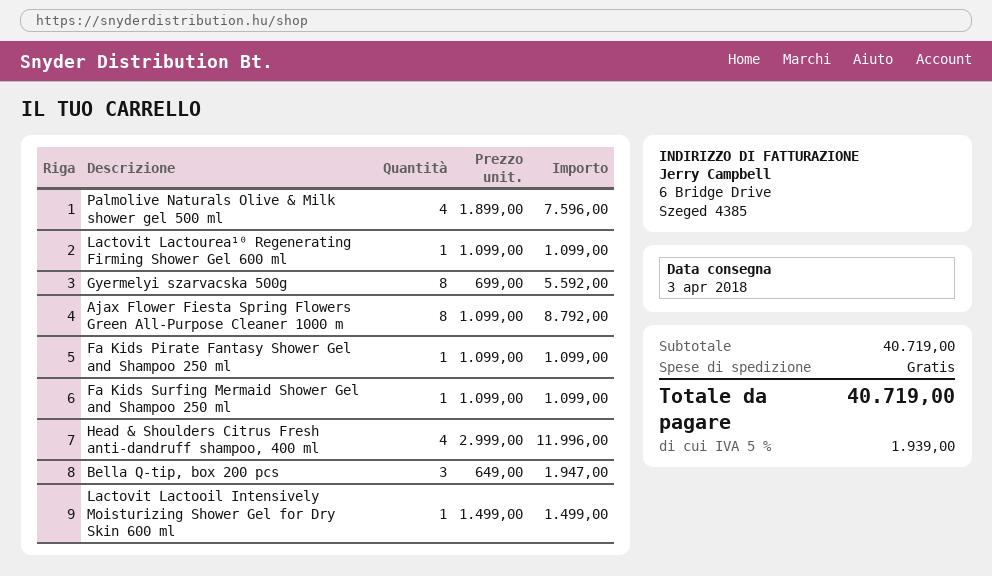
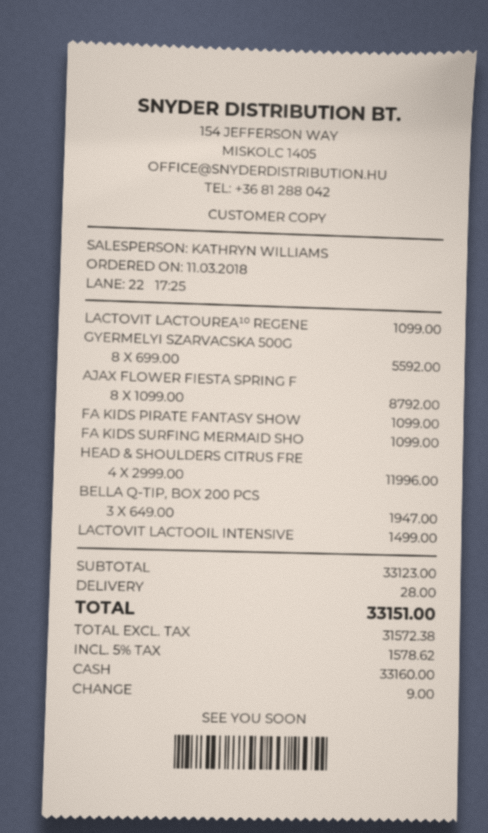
Palmolive Naturals Olive & Milk shower gel 500 ml: 4 x 1899.00 = 7596.00 -> none
subtotal: 40719.00 -> 33123.00
shipping: 0.00 -> 28.00
tax: 5% = 1939.00 -> 5% = 1578.62
total: 40719.00 -> 33151.00

